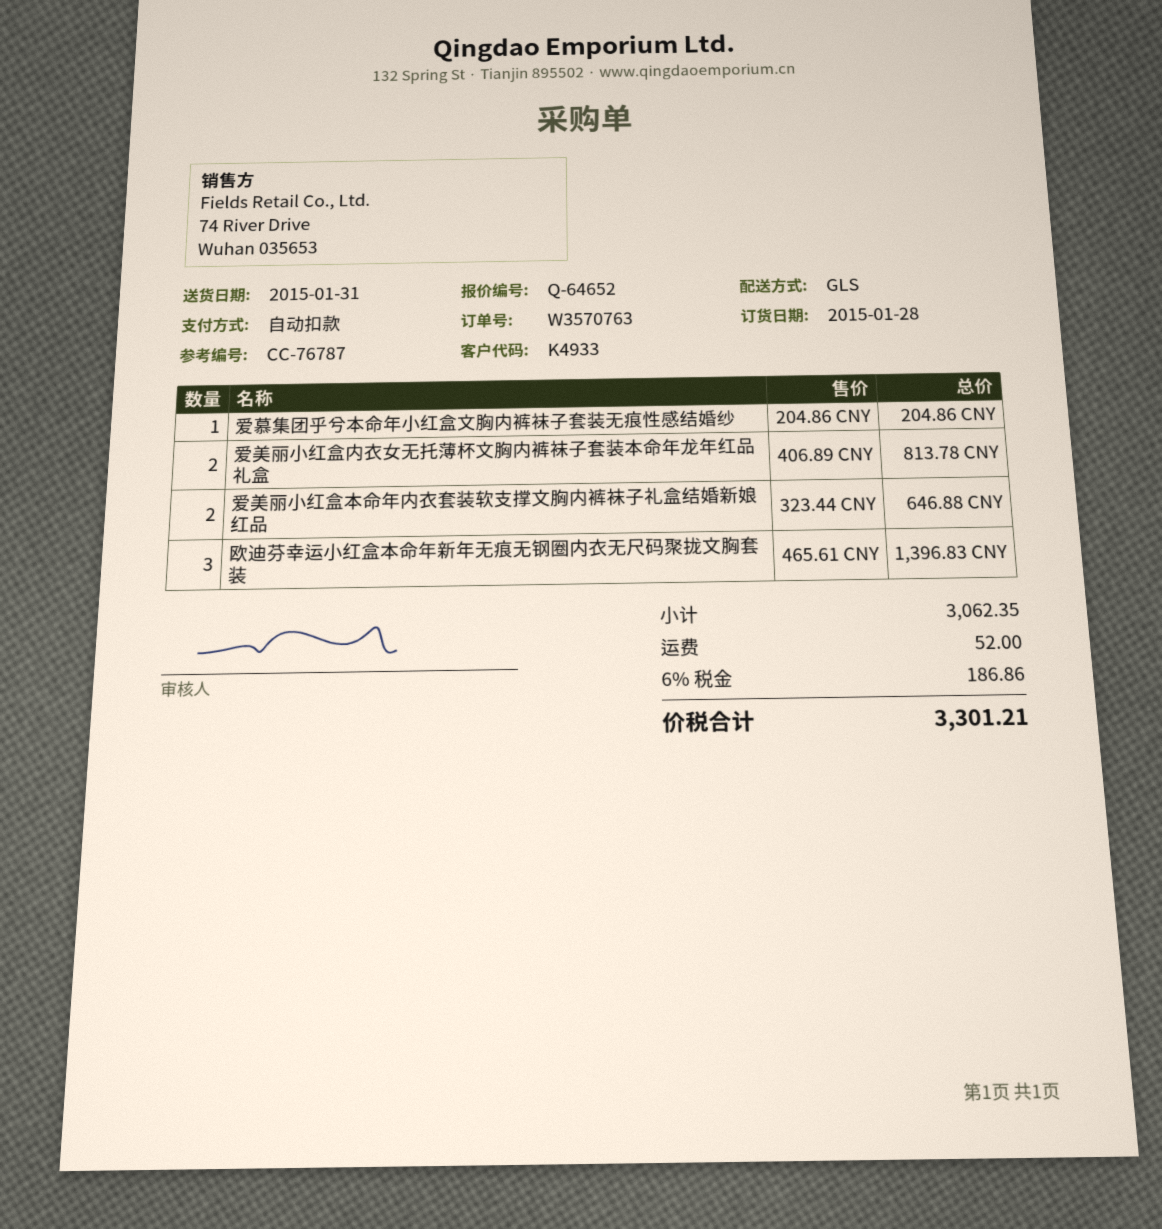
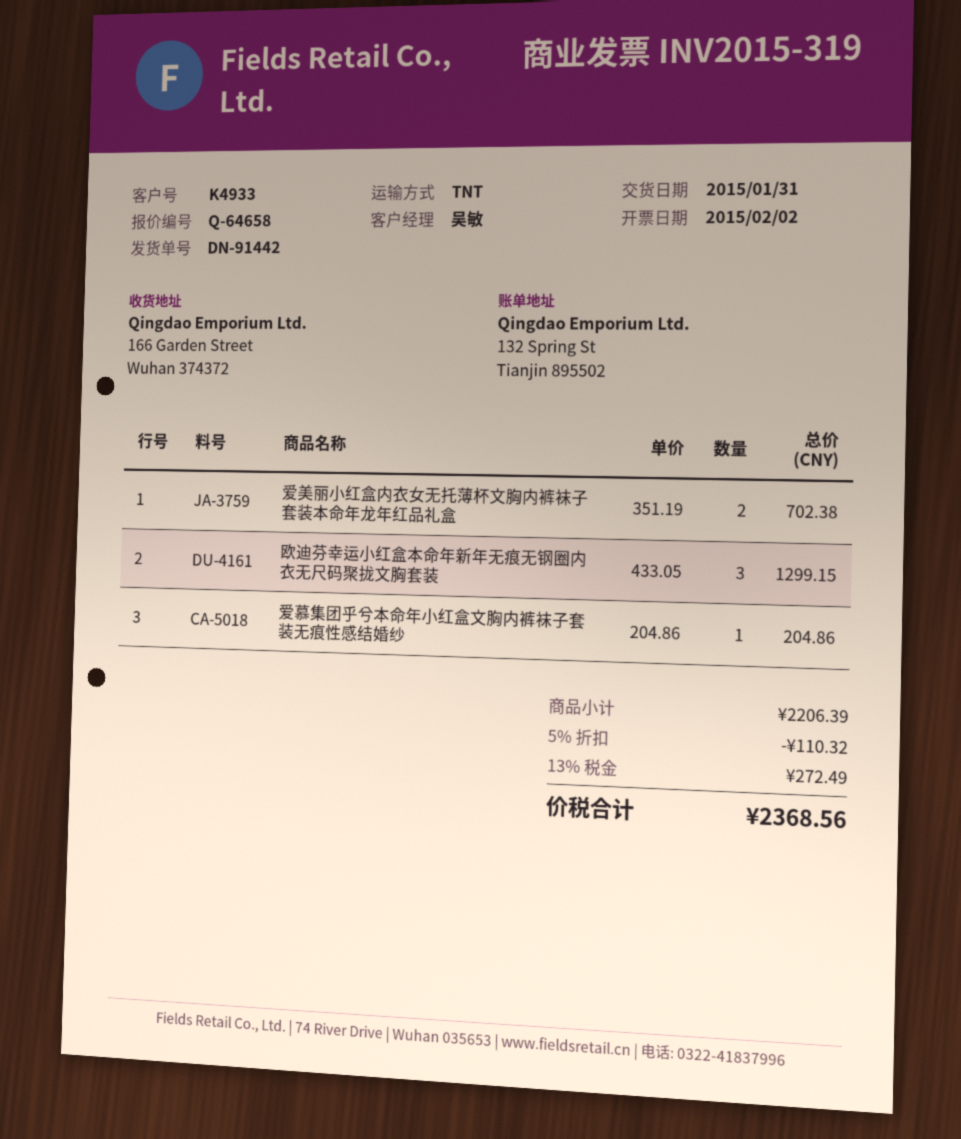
quote number: Q-64652 -> Q-64658
shipping method: GLS -> TNT
爱美丽小红盒内衣女无托薄杯文胸内裤袜子套装本命年龙年红品礼盒: 2 x 406.89 = 813.78 -> 2 x 351.19 = 702.38
爱美丽小红盒本命年内衣套装软支撑文胸内裤袜子礼盒结婚新娘红品: 2 x 323.44 = 646.88 -> none
欧迪芬幸运小红盒本命年新年无痕无钢圈内衣无尺码聚拢文胸套装: 3 x 465.61 = 1396.83 -> 3 x 433.05 = 1299.15
subtotal: 3062.35 -> 2206.39
discount: none -> 5% = 110.32
shipping: 52.00 -> none
tax: 6% = 186.86 -> 13% = 272.49
total: 3301.21 -> 2368.56

